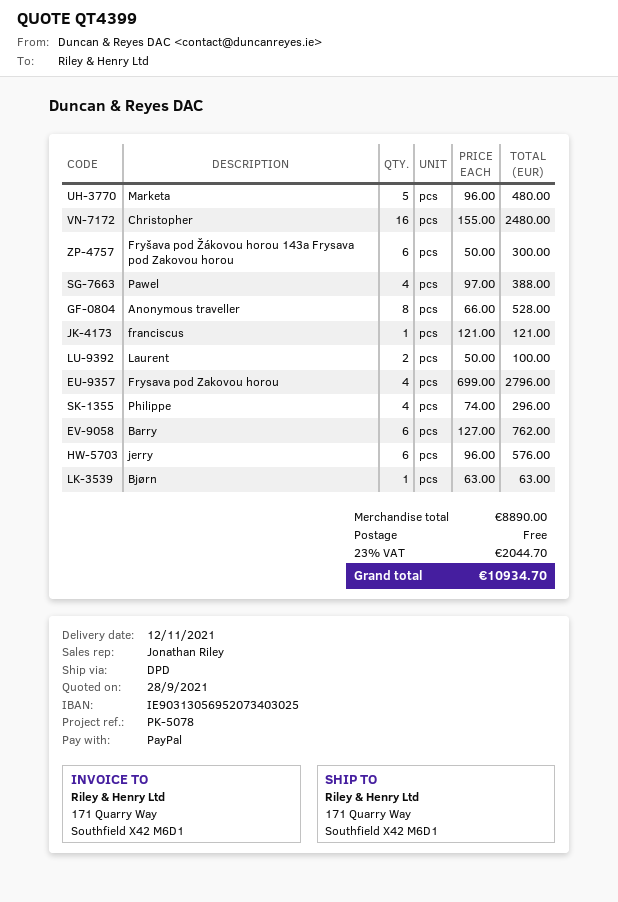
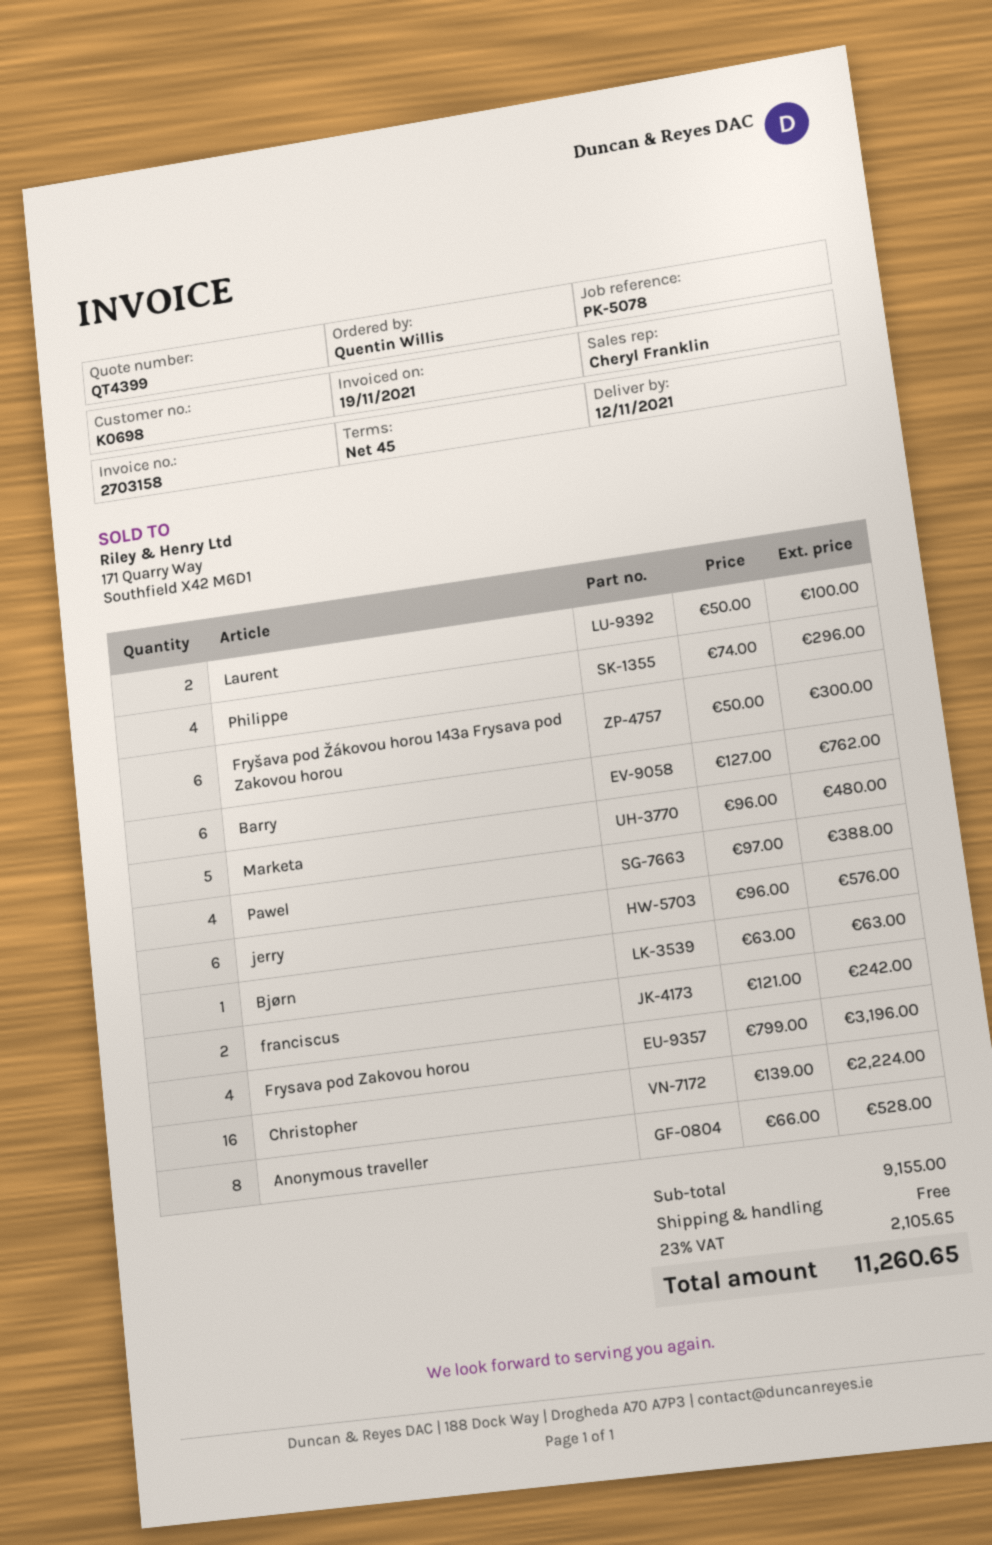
sales rep: Jonathan Riley -> Cheryl Franklin
Christopher: 16 x 155.00 = 2480.00 -> 16 x 139.00 = 2224.00
franciscus: 1 x 121.00 = 121.00 -> 2 x 121.00 = 242.00
Frysava pod Zakovou horou: 4 x 699.00 = 2796.00 -> 4 x 799.00 = 3196.00
subtotal: 8890.00 -> 9155.00
tax: 23% = 2044.70 -> 23% = 2105.65
total: 10934.70 -> 11260.65

